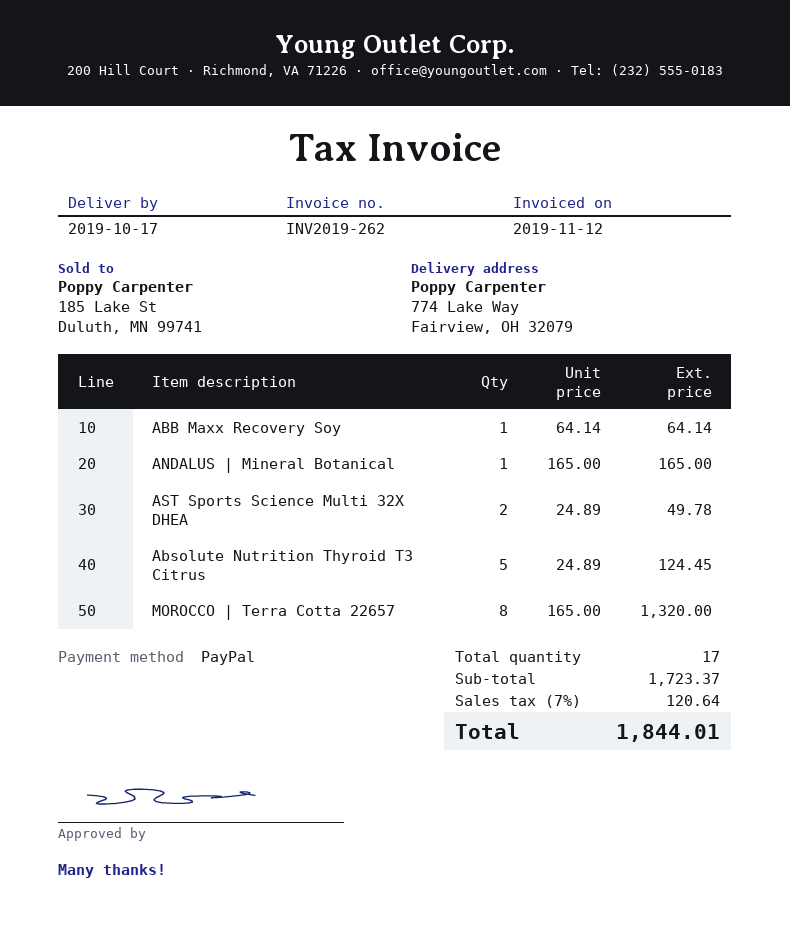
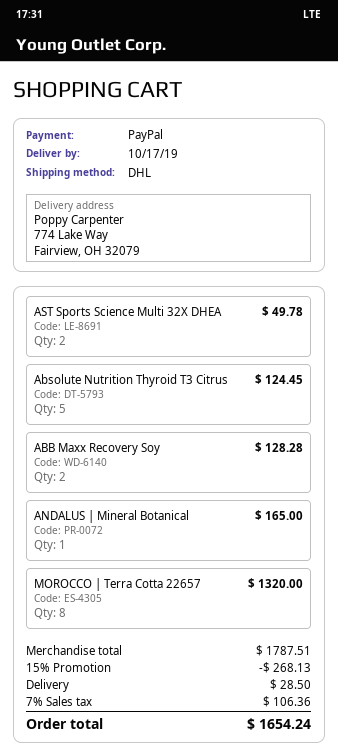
ABB Maxx Recovery Soy: 1 for 64.14 -> 2 for 128.28
subtotal: 1723.37 -> 1787.51
discount: none -> 15% = 268.13
shipping: none -> 28.50
tax: 7% = 120.64 -> 7% = 106.36
total: 1844.01 -> 1654.24

